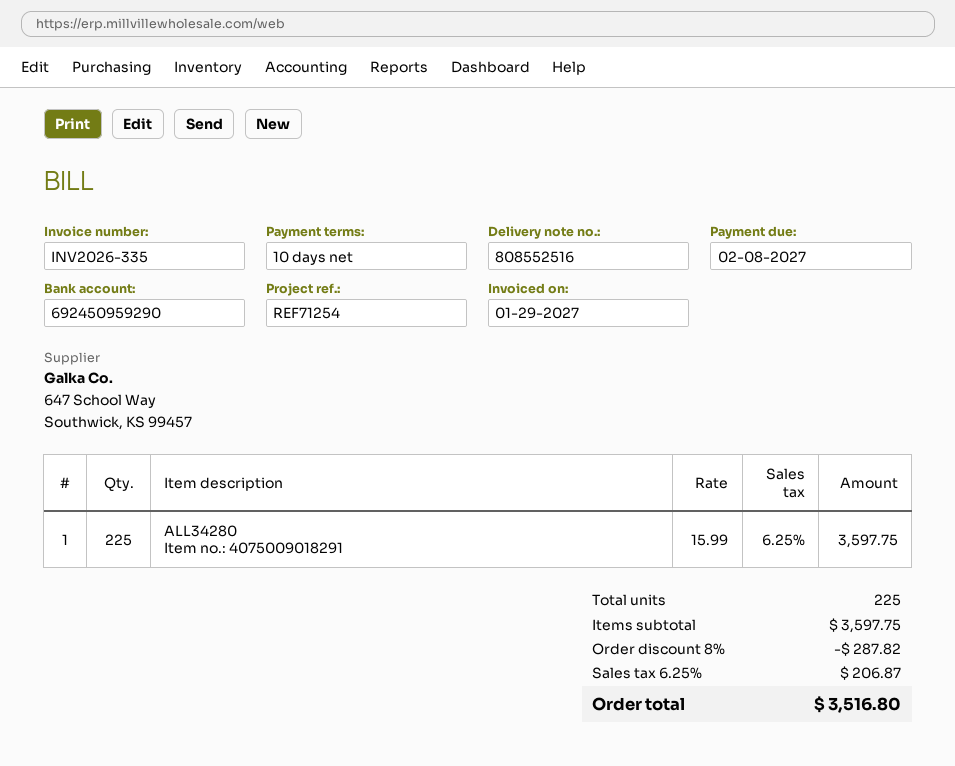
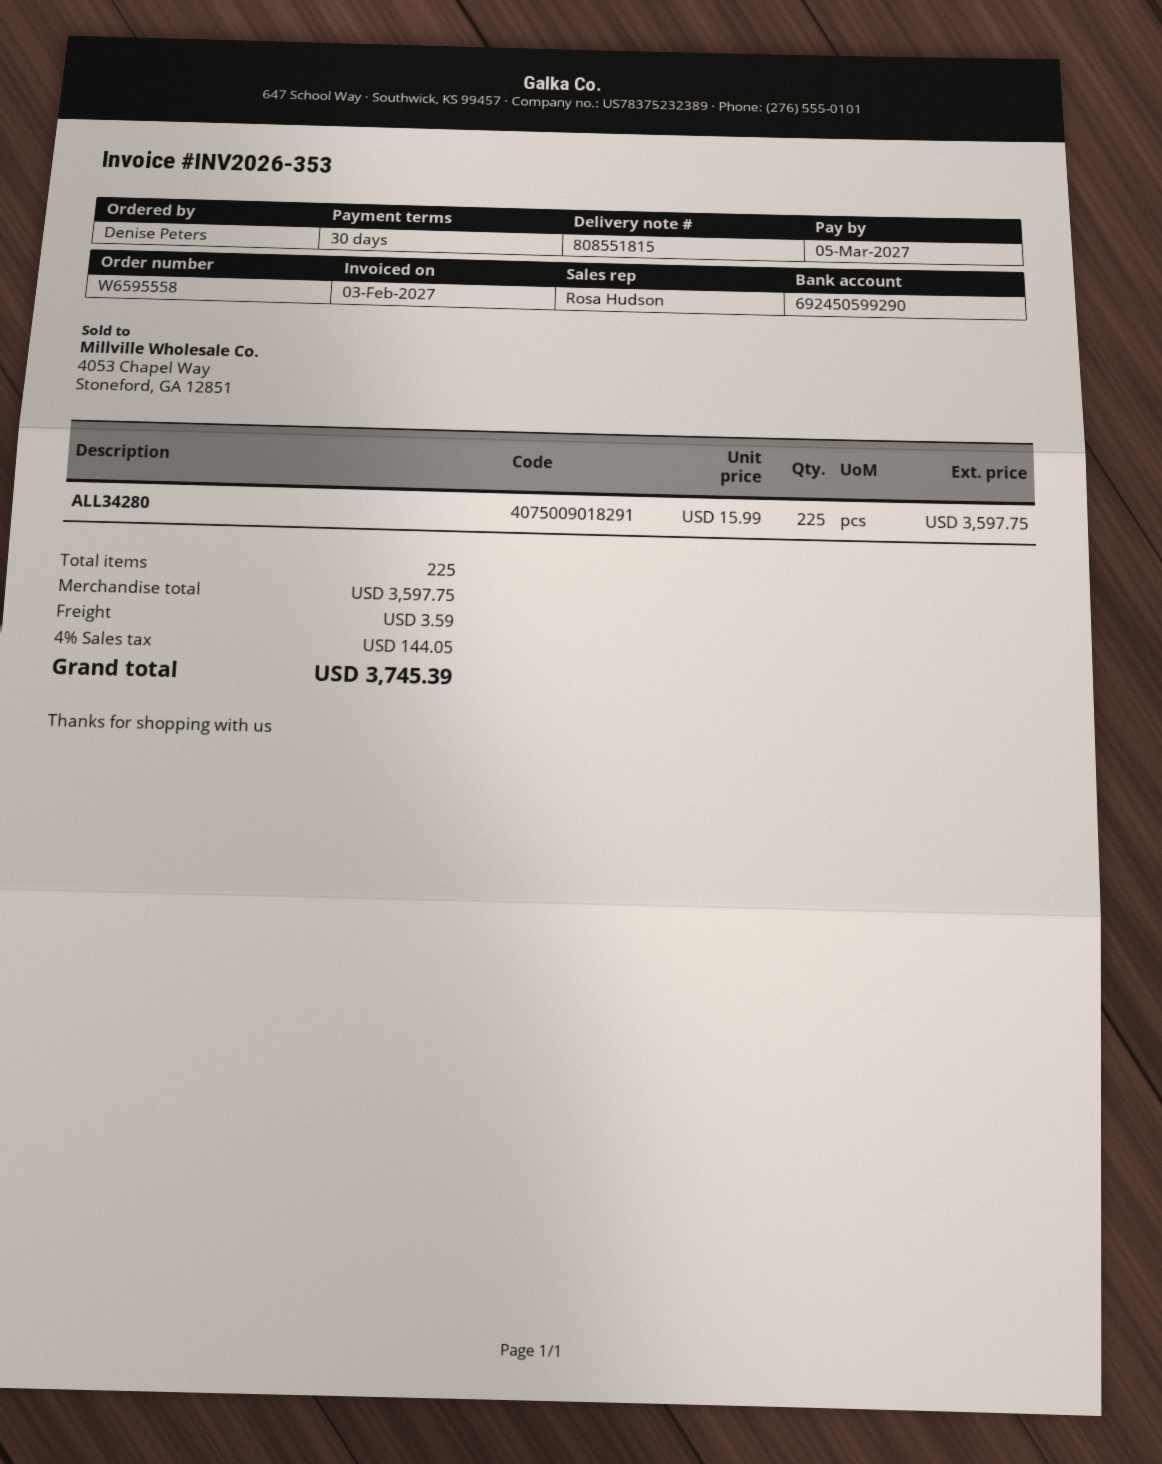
delivery note number: 808552516 -> 808551815
invoice number: INV2026-335 -> INV2026-353
invoice date: 2027-01-29 -> 2027-02-03
payment terms: 10 days -> 30 days
due date: 2027-02-08 -> 2027-03-05
bank account: 692450959290 -> 692450599290
discount: 8% = 287.82 -> none
shipping: none -> 3.59
tax: 6.25% = 206.87 -> 4% = 144.05
total: 3516.80 -> 3745.39

